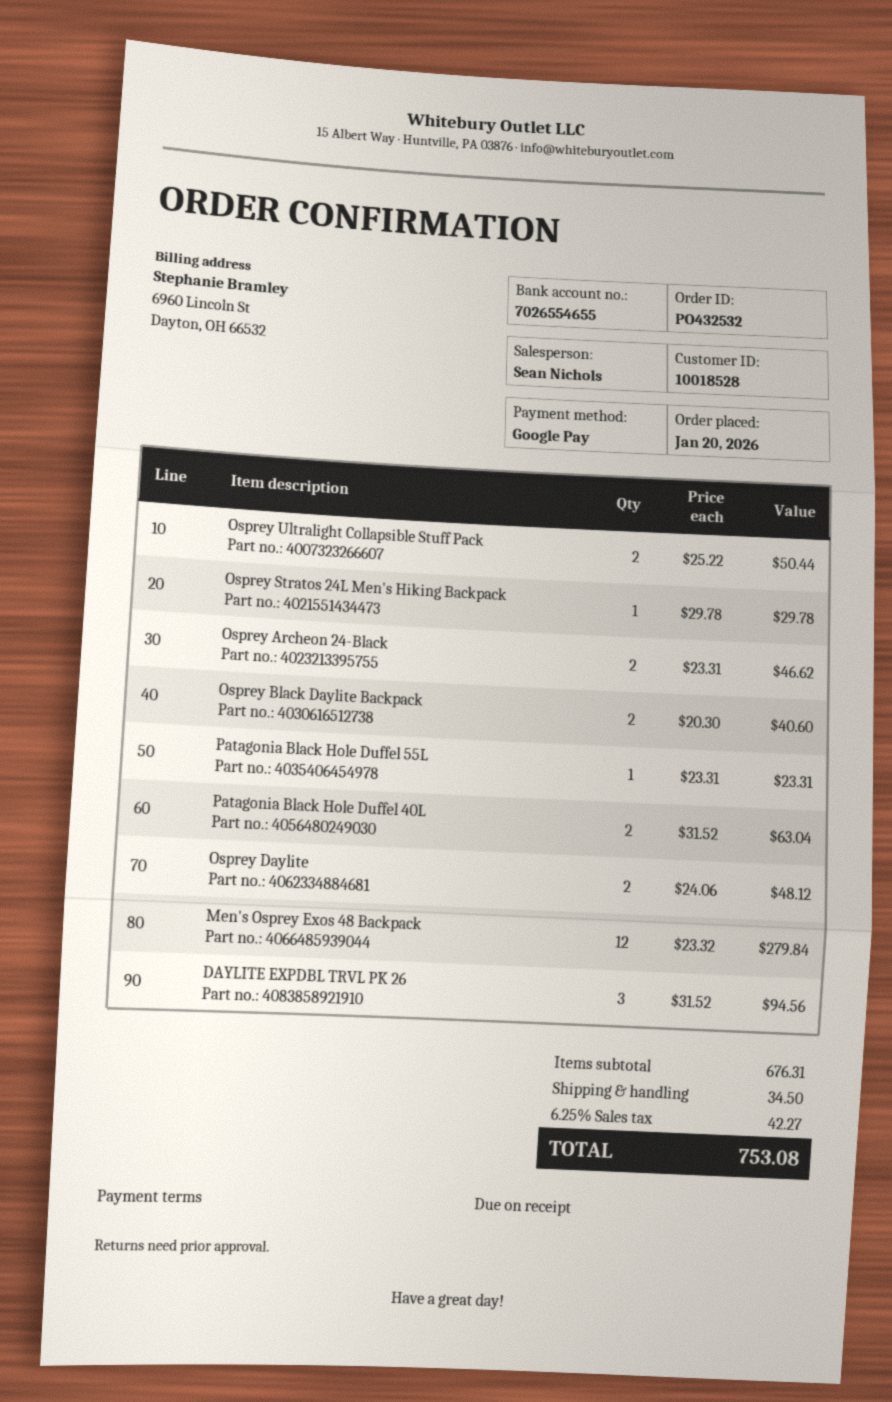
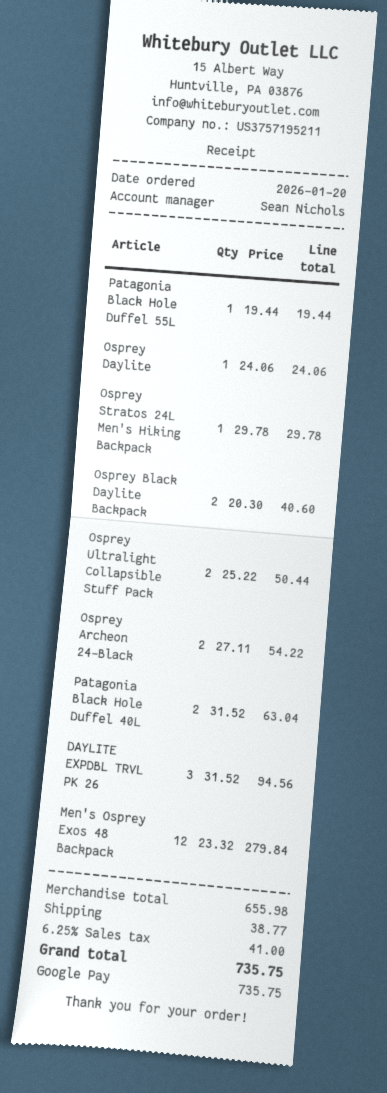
Osprey Archeon 24-Black: 2 x 23.31 = 46.62 -> 2 x 27.11 = 54.22
Patagonia Black Hole Duffel 55L: 1 x 23.31 = 23.31 -> 1 x 19.44 = 19.44
Osprey Daylite: 2 x 24.06 = 48.12 -> 1 x 24.06 = 24.06
subtotal: 676.31 -> 655.98
shipping: 34.50 -> 38.77
tax: 6.25% = 42.27 -> 6.25% = 41.00
total: 753.08 -> 735.75

